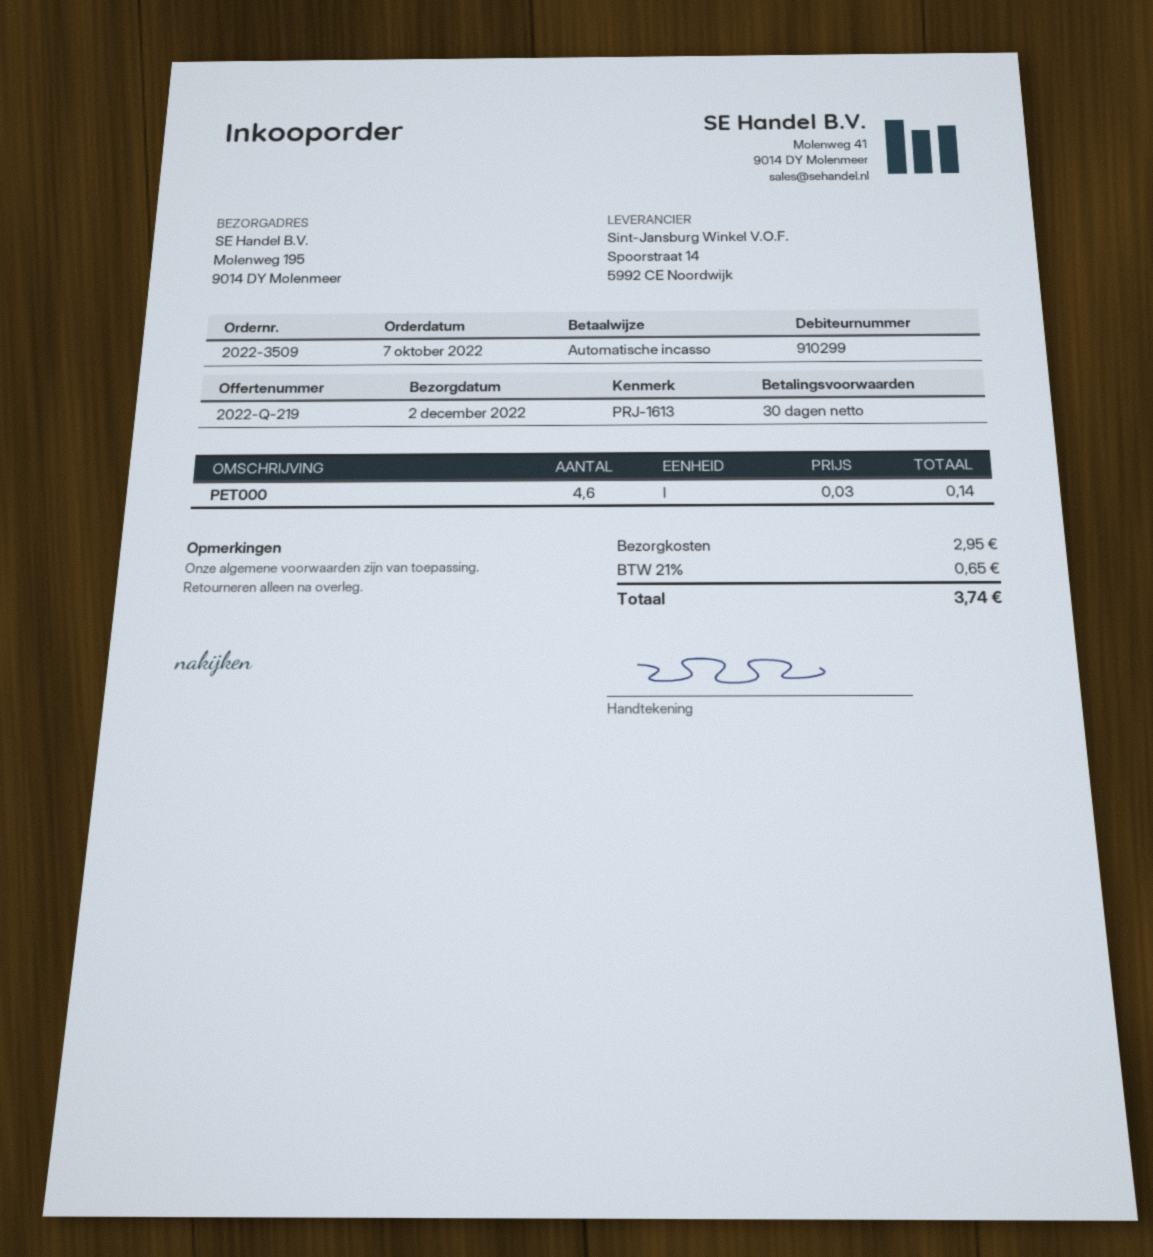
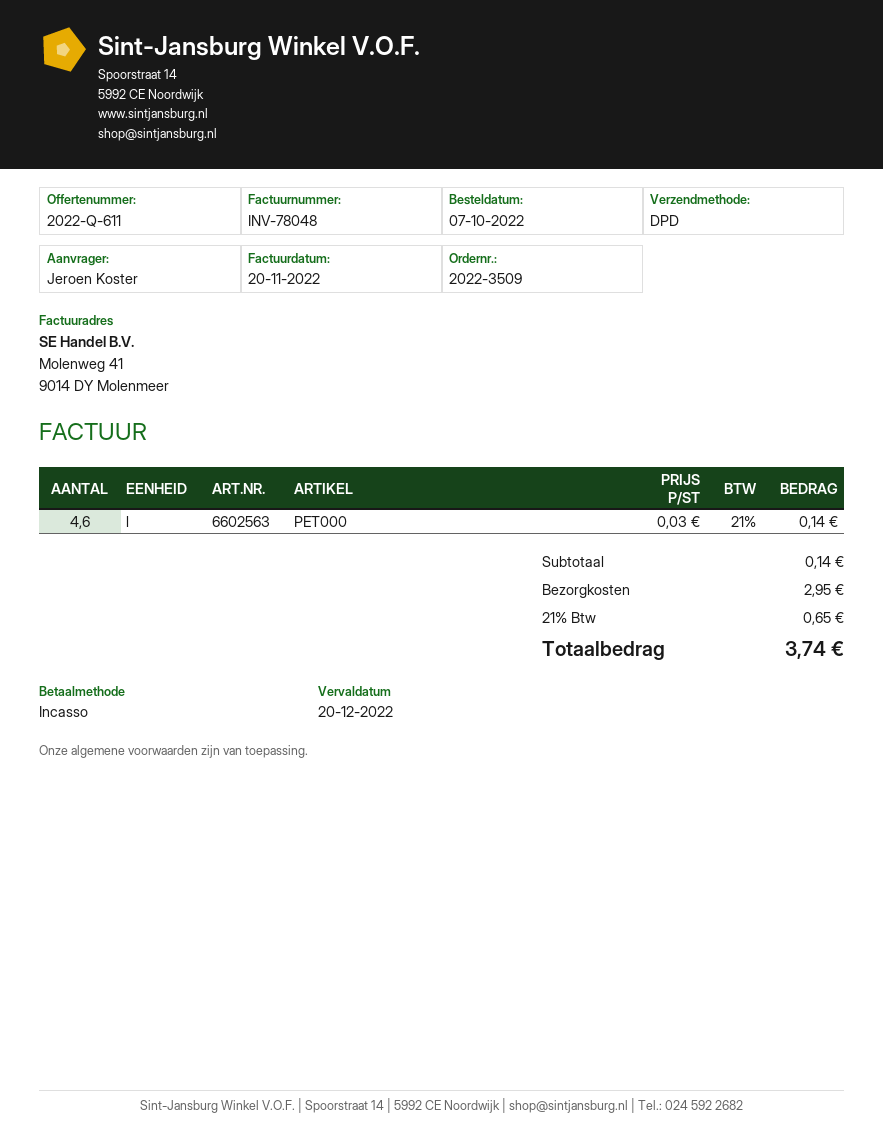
quote number: 2022-Q-219 -> 2022-Q-611

